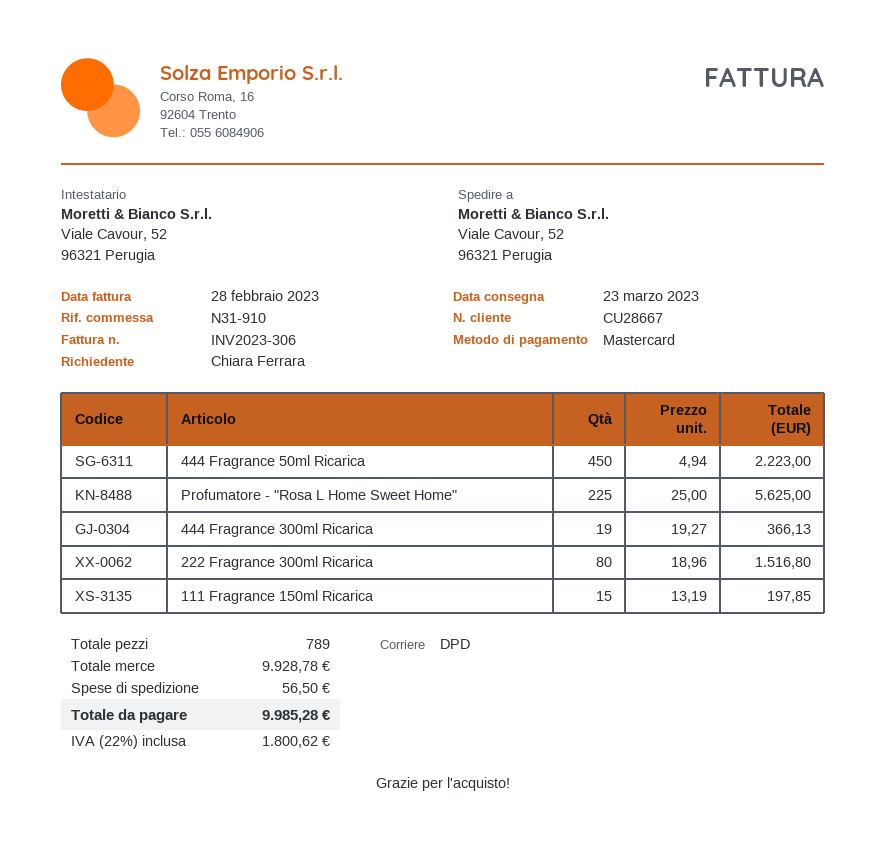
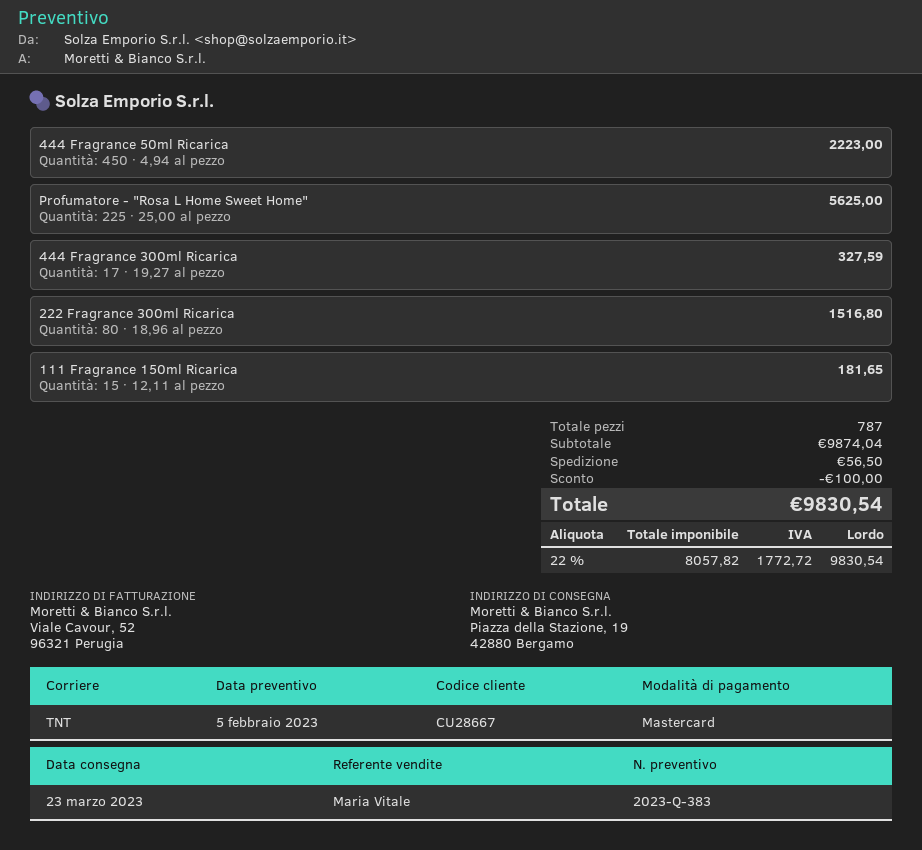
shipping method: DPD -> TNT
ship to: Viale Cavour, 52, 96321 Perugia -> Piazza della Stazione, 19, 42880 Bergamo
444 Fragrance 300ml Ricarica: 19 x 19.27 = 366.13 -> 17 x 19.27 = 327.59
111 Fragrance 150ml Ricarica: 15 x 13.19 = 197.85 -> 15 x 12.11 = 181.65
total quantity: 789 -> 787
subtotal: 9928.78 -> 9874.04
discount: none -> 100.00
tax: 22% = 1800.62 -> 22% = 1772.72
total: 9985.28 -> 9830.54

